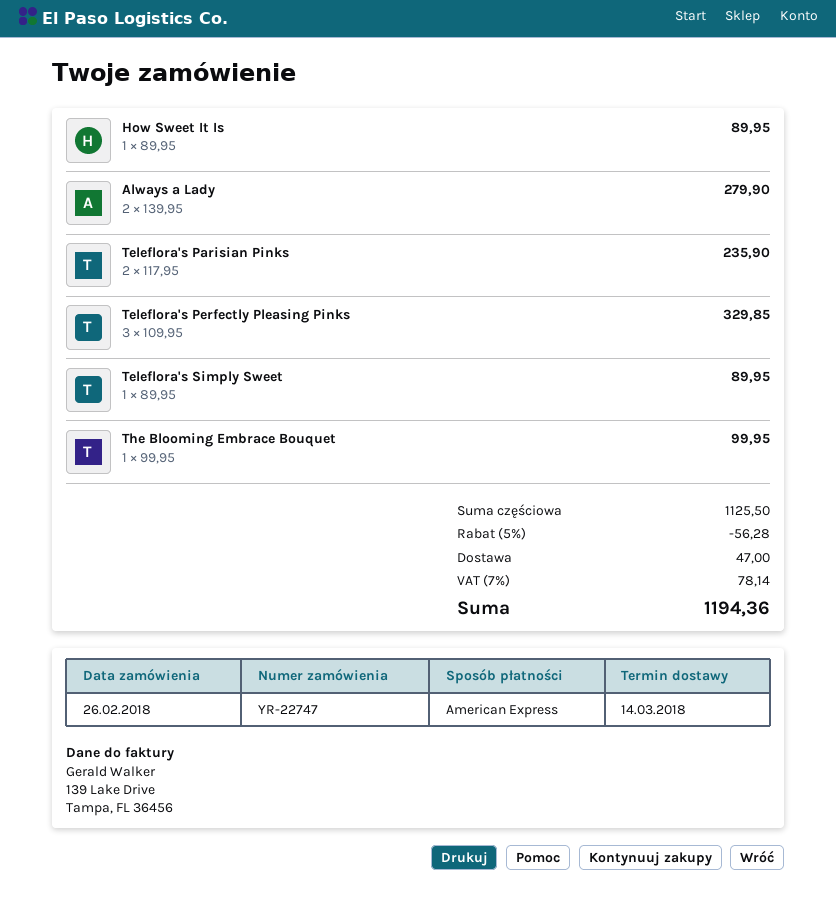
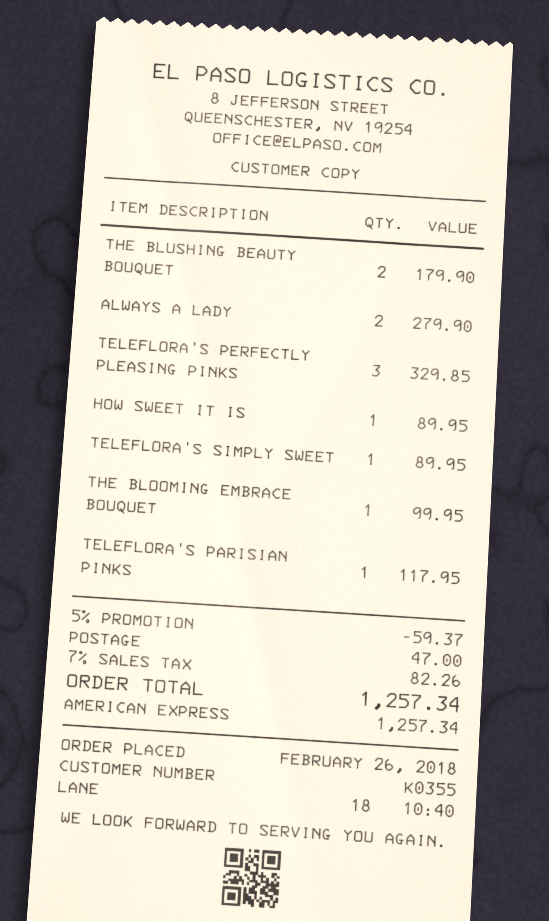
Teleflora's Parisian Pinks: 2 for 235.90 -> 1 for 117.95
THE BLUSHING BEAUTY BOUQUET: none -> 2 for 179.90
discount: 5% = 56.28 -> 5% = 59.37
tax: 7% = 78.14 -> 7% = 82.26
total: 1194.36 -> 1257.34

